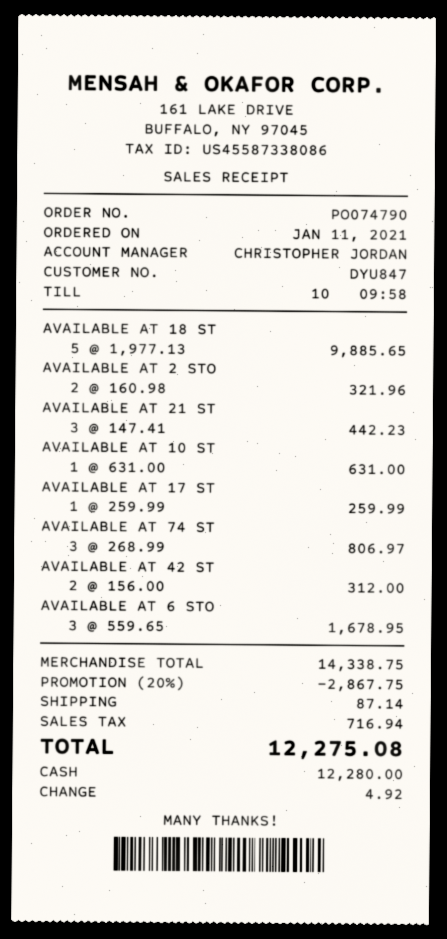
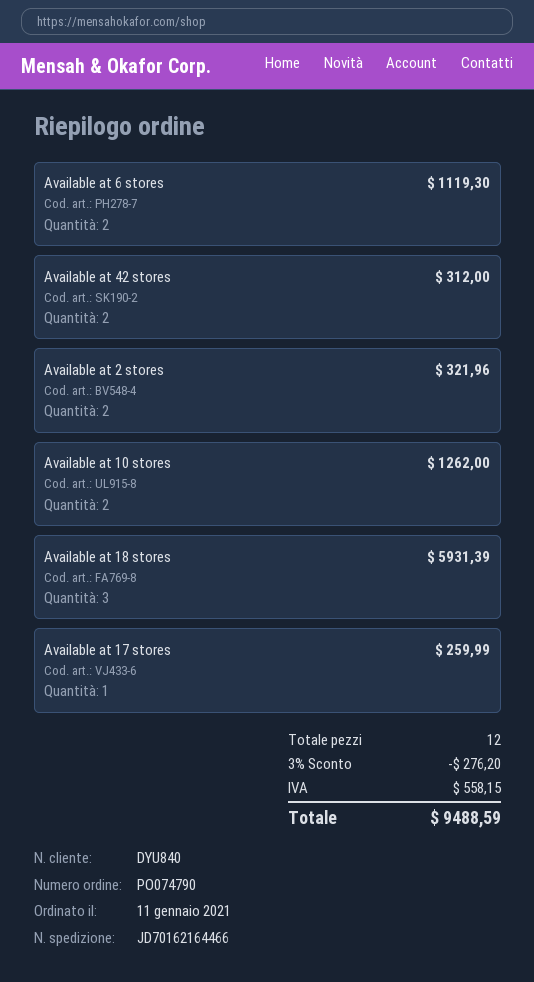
customer number: DYU847 -> DYU840
AVAILABLE AT 18 ST: 5 for 9885.65 -> 3 for 5931.39
AVAILABLE AT 21 ST: 3 for 442.23 -> none
AVAILABLE AT 10 ST: 1 for 631.00 -> 2 for 1262.00
AVAILABLE AT 74 ST: 3 for 806.97 -> none
AVAILABLE AT 6 STO: 3 for 1678.95 -> 2 for 1119.30
discount: 20% = 2867.75 -> 3% = 276.20
shipping: 87.14 -> none
tax: 716.94 -> 558.15
total: 12275.08 -> 9488.59

